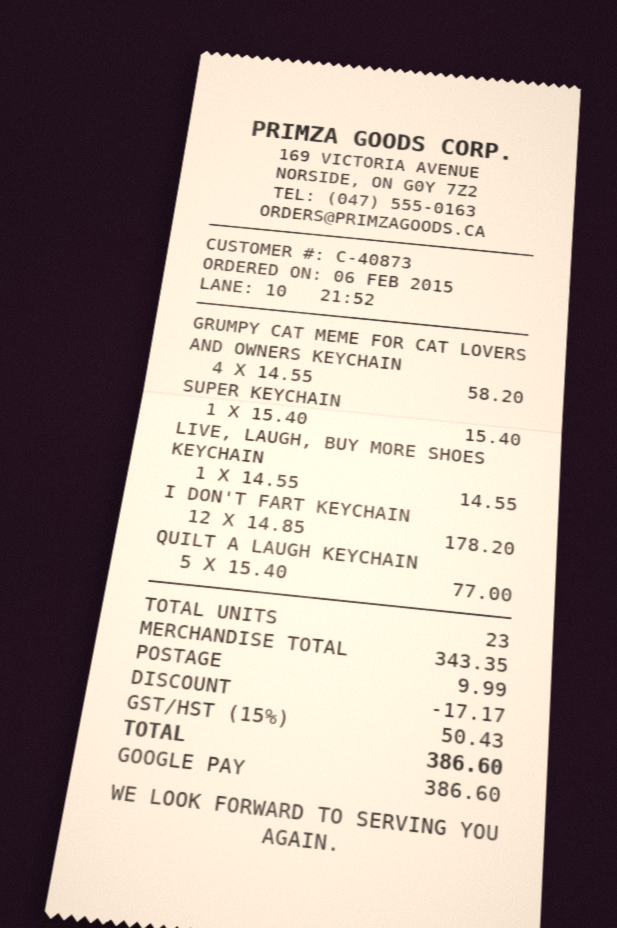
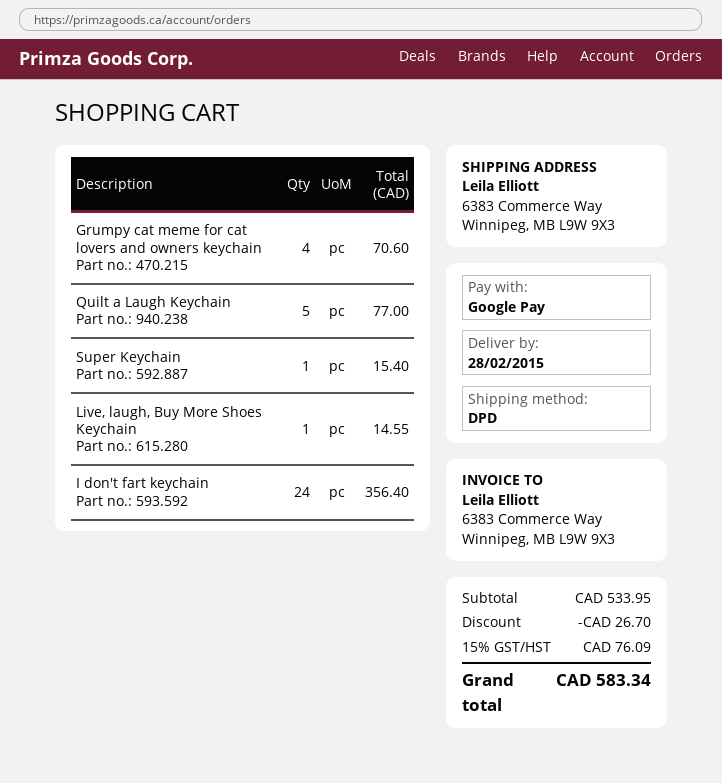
GRUMPY CAT MEME FOR CAT LOVERS AND OWNERS KEYCHAIN: 4 for 58.20 -> 4 for 70.60
I DON'T FART KEYCHAIN: 12 for 178.20 -> 24 for 356.40
subtotal: 343.35 -> 533.95
discount: 17.17 -> 26.70
shipping: 9.99 -> none
tax: 15% = 50.43 -> 15% = 76.09
total: 386.60 -> 583.34

